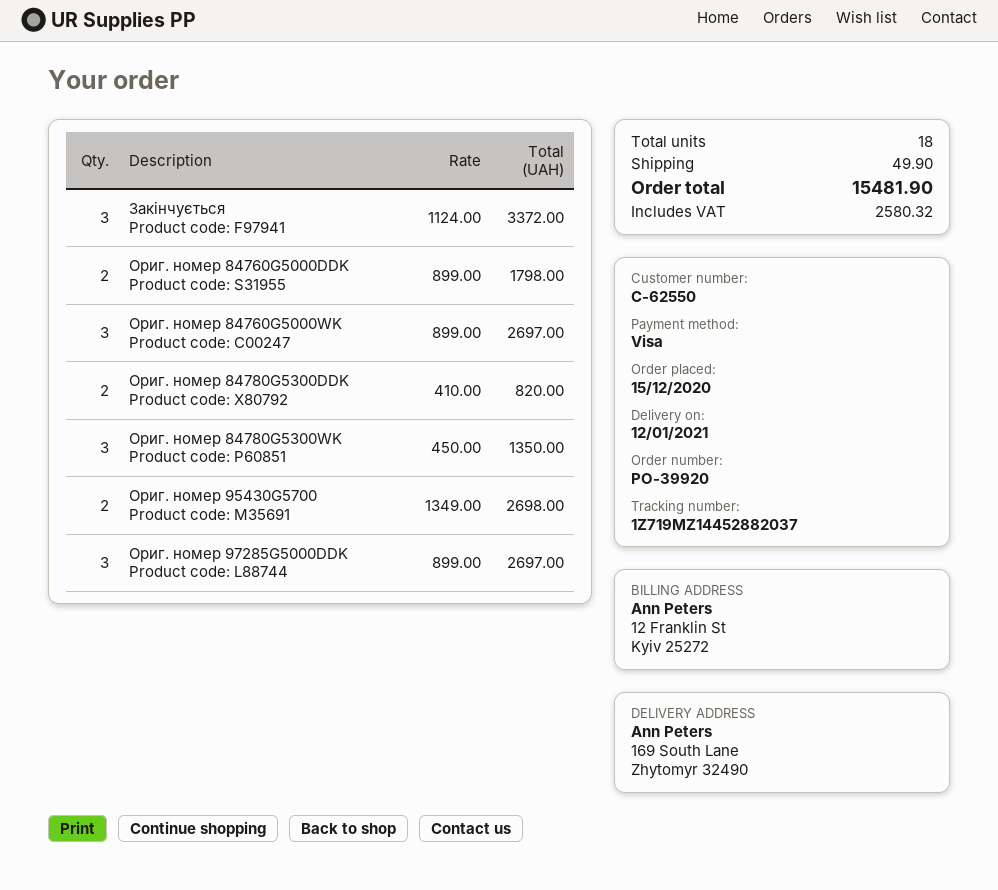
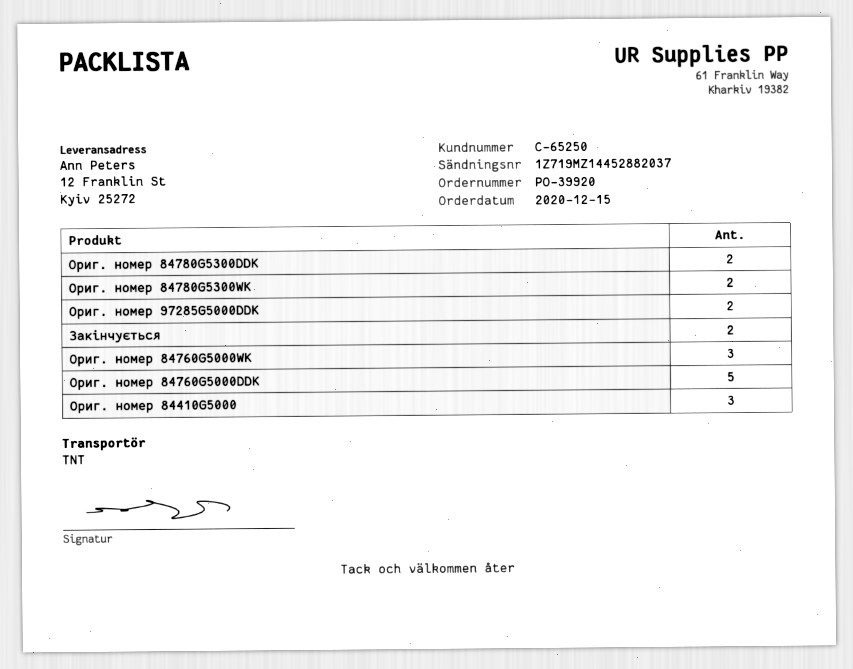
customer number: C-62550 -> C-65250
ship to: 169 South Lane, Zhytomyr 32490 -> 12 Franklin St, Kyiv 25272
Закінчується: 3 -> 2
Ориг. номер 84760G5000DDK: 2 -> 5
Ориг. номер 84780G5300WK: 3 -> 2
Ориг. номер 95430G5700: 2 -> none
Ориг. номер 97285G5000DDK: 3 -> 2
Ориг. номер 84410G5000: none -> 3

